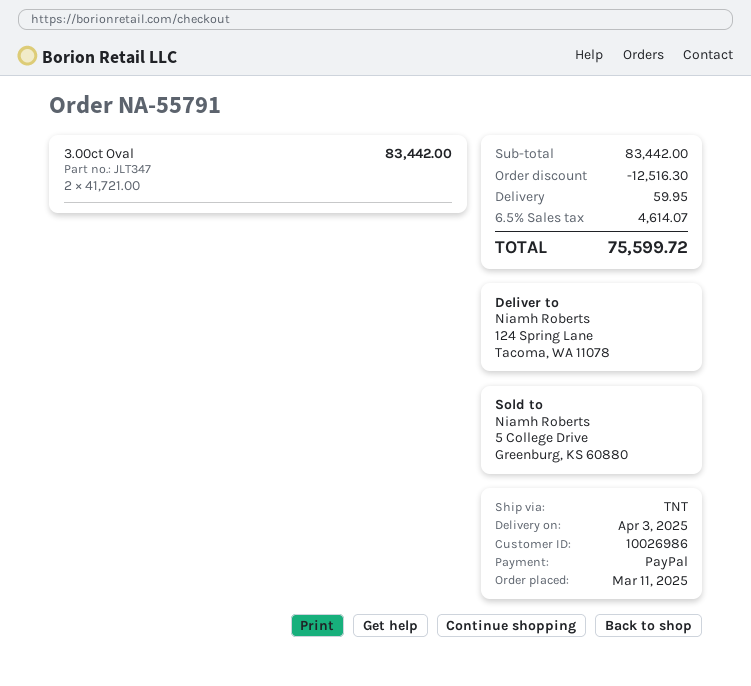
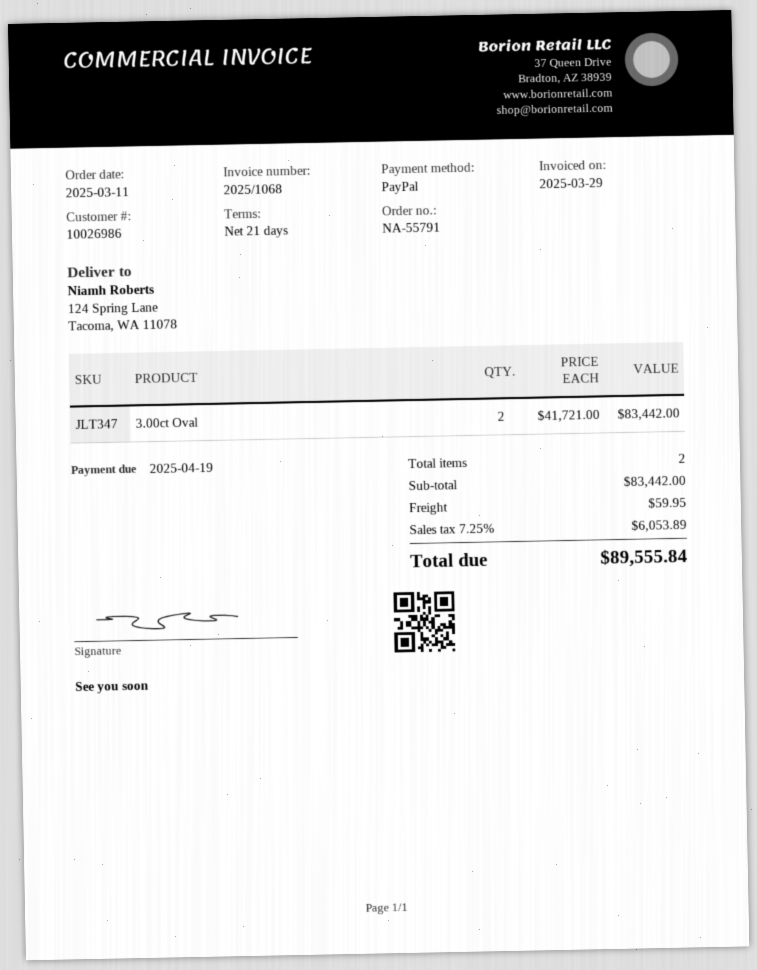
discount: 12516.30 -> none
tax: 6.5% = 4614.07 -> 7.25% = 6053.89
total: 75599.72 -> 89555.84

